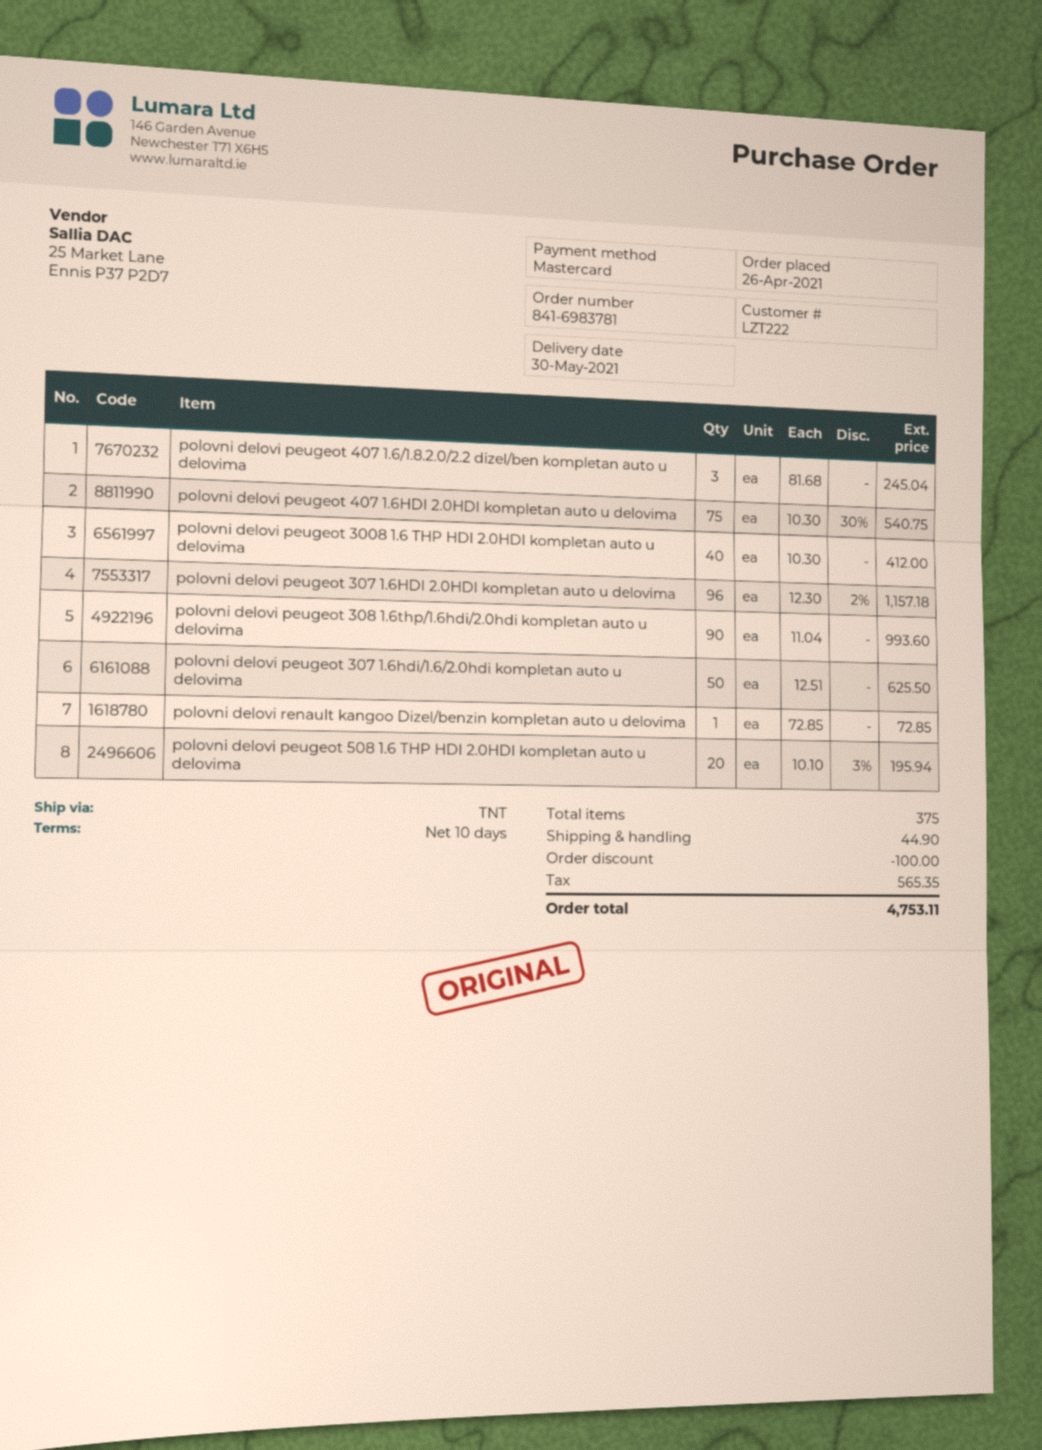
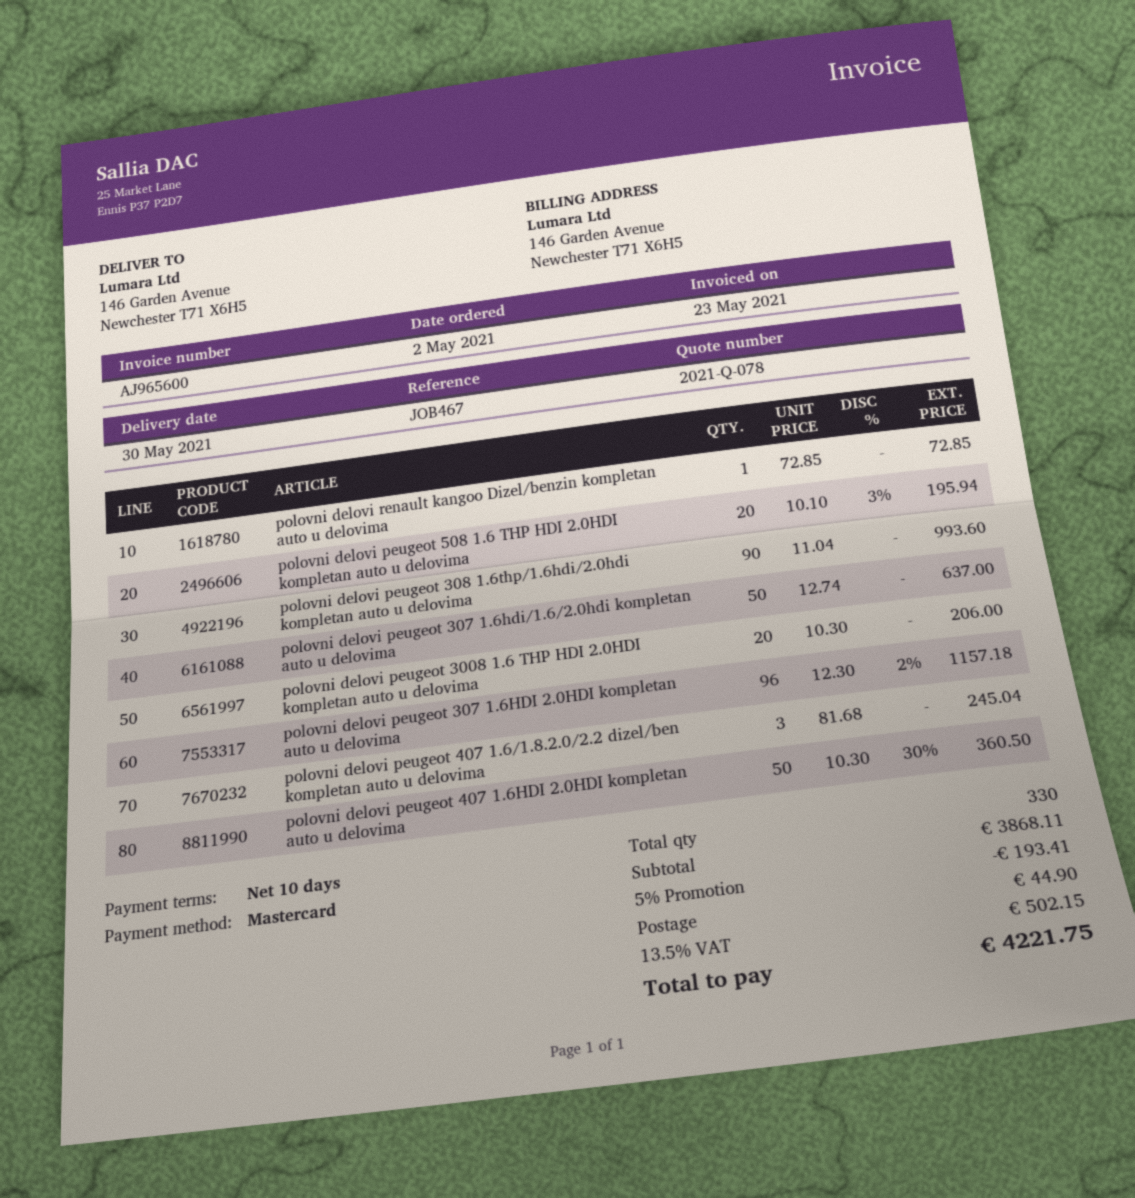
order date: 2021-04-26 -> 2021-05-02
polovni delovi peugeot 407 1.6HDI 2.0HDI kompletan auto u delovima: 75 x 10.30 - 30% = 540.75 -> 50 x 10.30 - 30% = 360.50
polovni delovi peugeot 3008 1.6 THP HDI 2.0HDI kompletan auto u delovima: 40 x 10.30 = 412.00 -> 20 x 10.30 = 206.00
polovni delovi peugeot 307 1.6hdi/1.6/2.0hdi kompletan auto u delovima: 50 x 12.51 = 625.50 -> 50 x 12.74 = 637.00
total quantity: 375 -> 330
discount: 100.00 -> 193.41
tax: 565.35 -> 502.15
total: 4753.11 -> 4221.75

